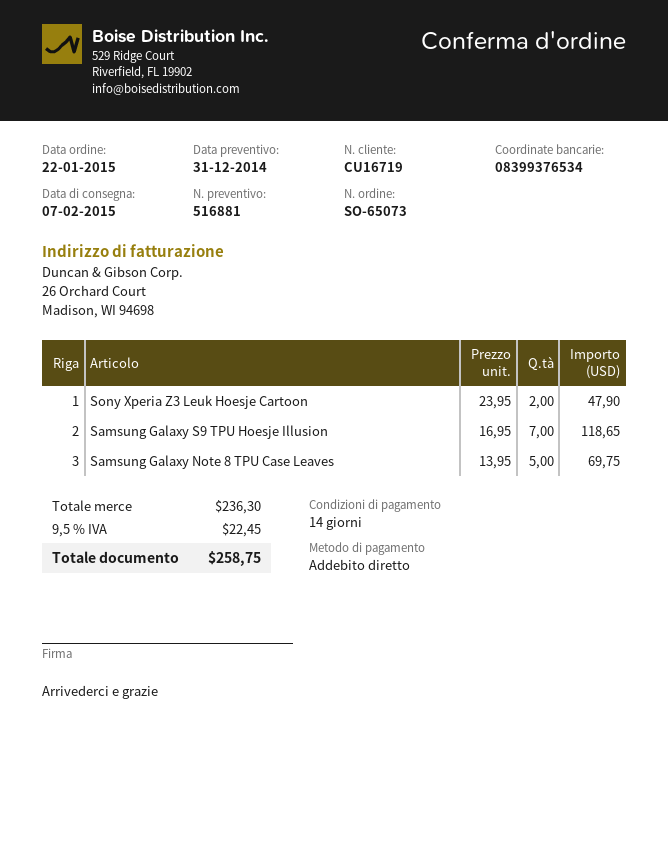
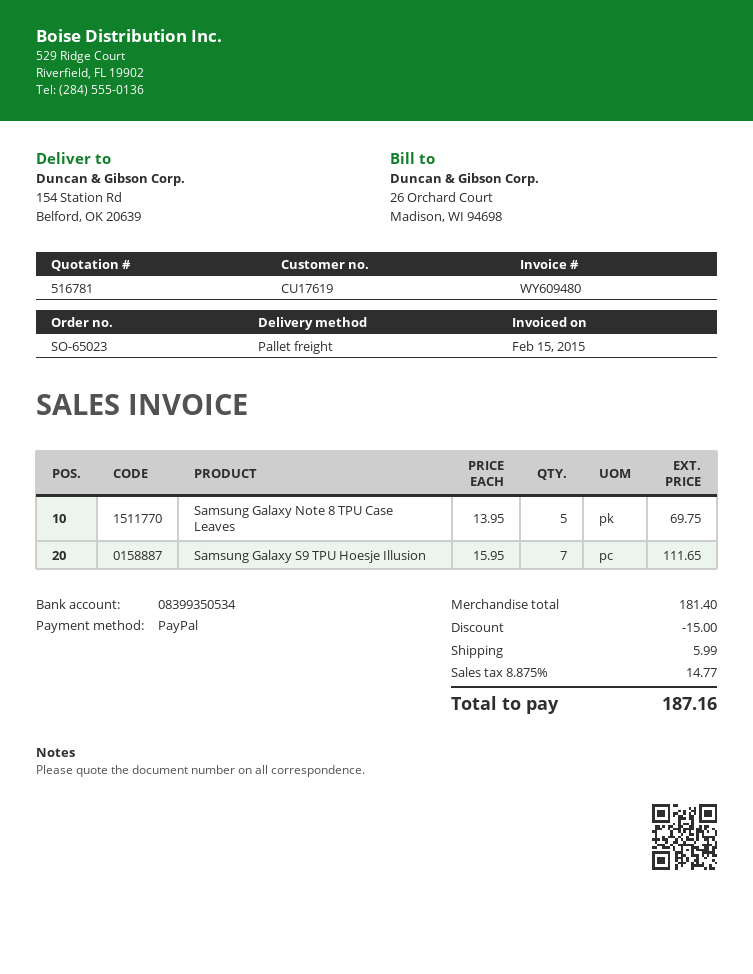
quote number: 516881 -> 516781
order number: SO-65073 -> SO-65023
customer number: CU16719 -> CU17619
payment method: direct debit -> PayPal
bank account: 08399376534 -> 08399350534
Sony Xperia Z3 Leuk Hoesje Cartoon: 2 x 23.95 = 47.90 -> none
Samsung Galaxy S9 TPU Hoesje Illusion: 7 x 16.95 = 118.65 -> 7 x 15.95 = 111.65
subtotal: 236.30 -> 181.40
discount: none -> 15.00
shipping: none -> 5.99
tax: 9.5% = 22.45 -> 8.875% = 14.77
total: 258.75 -> 187.16

